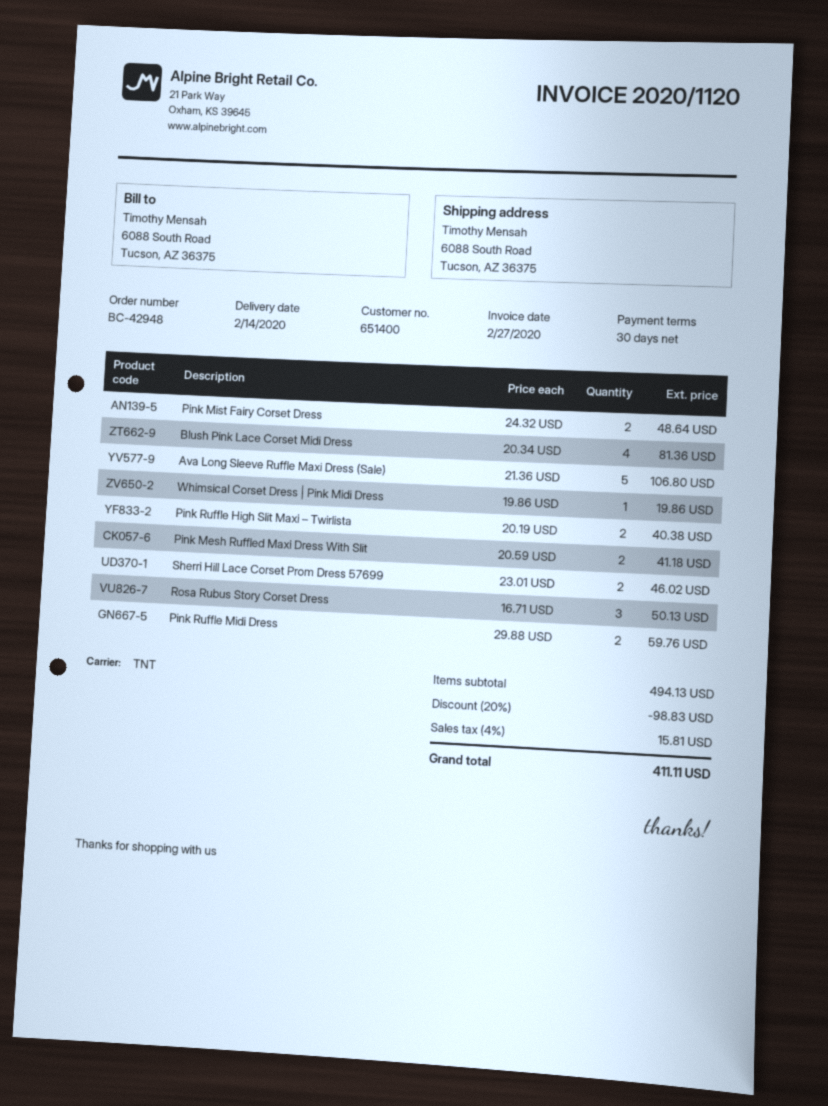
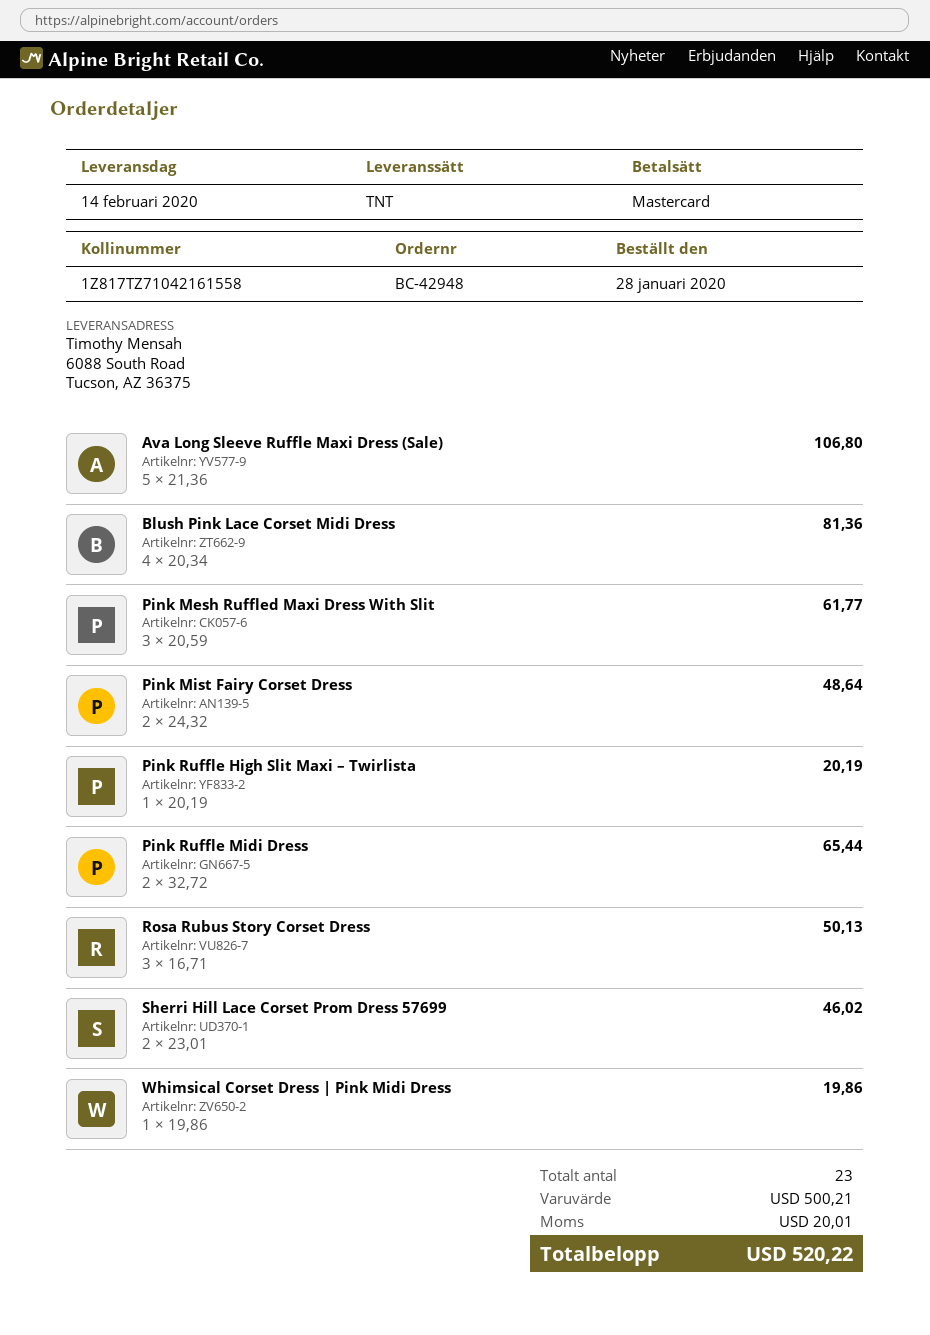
Pink Ruffle High Slit Maxi – Twirlista: 2 x 20.19 = 40.38 -> 1 x 20.19 = 20.19
Pink Mesh Ruffled Maxi Dress With Slit: 2 x 20.59 = 41.18 -> 3 x 20.59 = 61.77
Pink Ruffle Midi Dress: 2 x 29.88 = 59.76 -> 2 x 32.72 = 65.44
subtotal: 494.13 -> 500.21
discount: 20% = 98.83 -> none
tax: 15.81 -> 20.01
total: 411.11 -> 520.22

